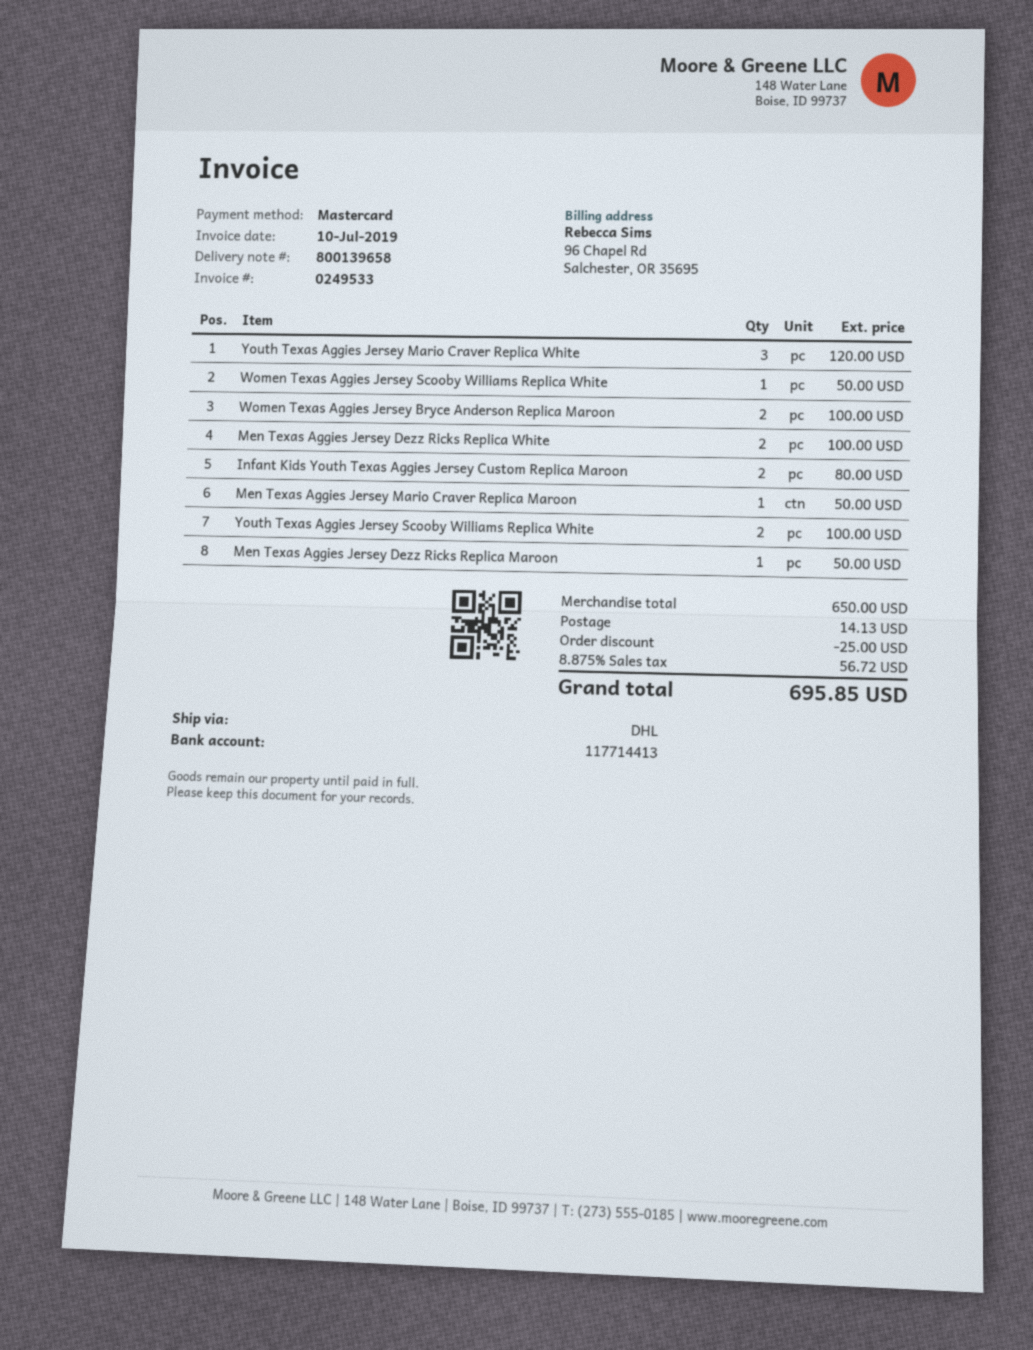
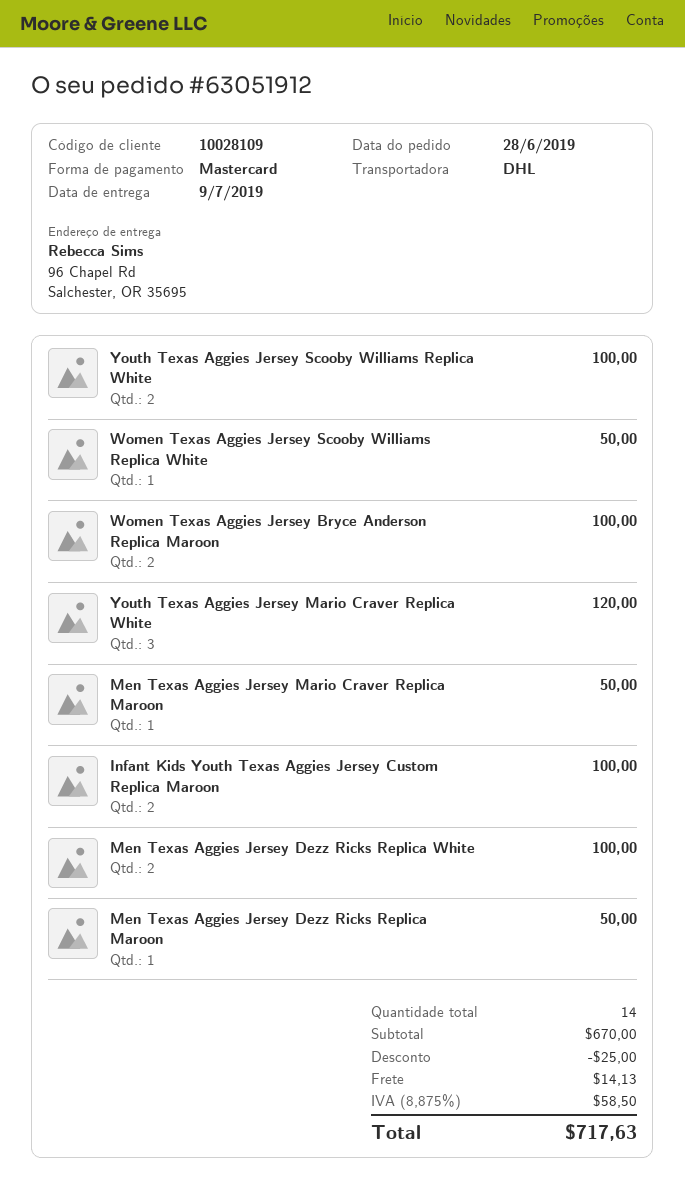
Infant Kids Youth Texas Aggies Jersey Custom Replica Maroon: 2 for 80.00 -> 2 for 100.00
subtotal: 650.00 -> 670.00
tax: 8.875% = 56.72 -> 8.875% = 58.50
total: 695.85 -> 717.63

